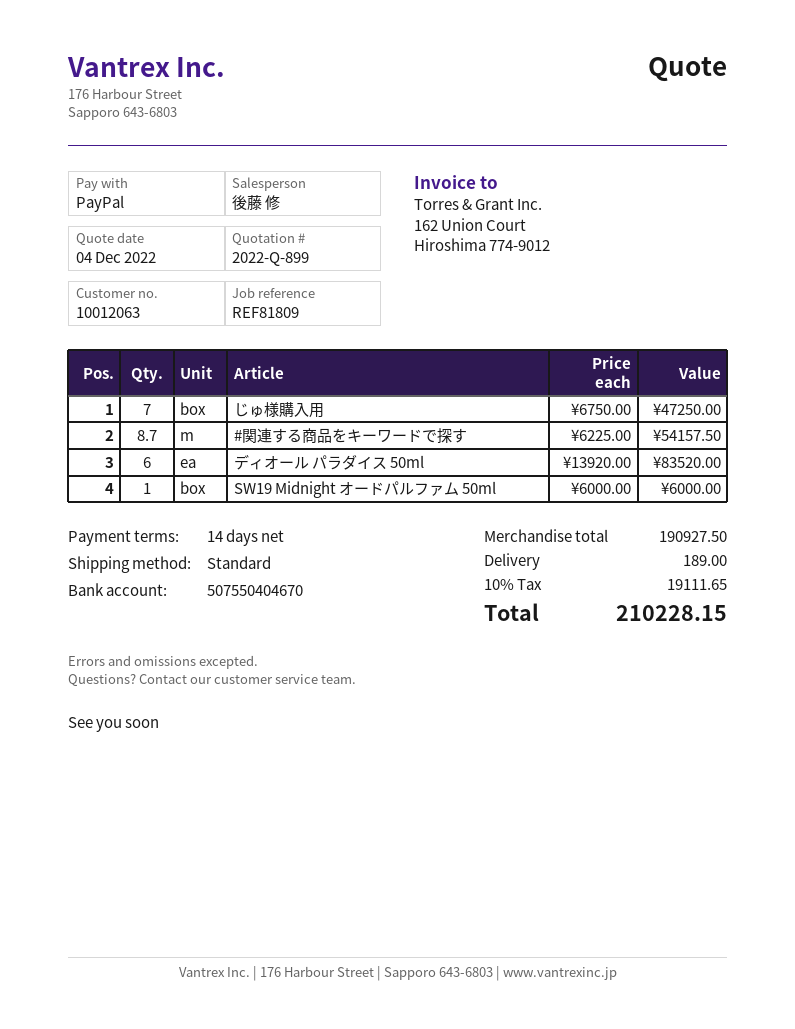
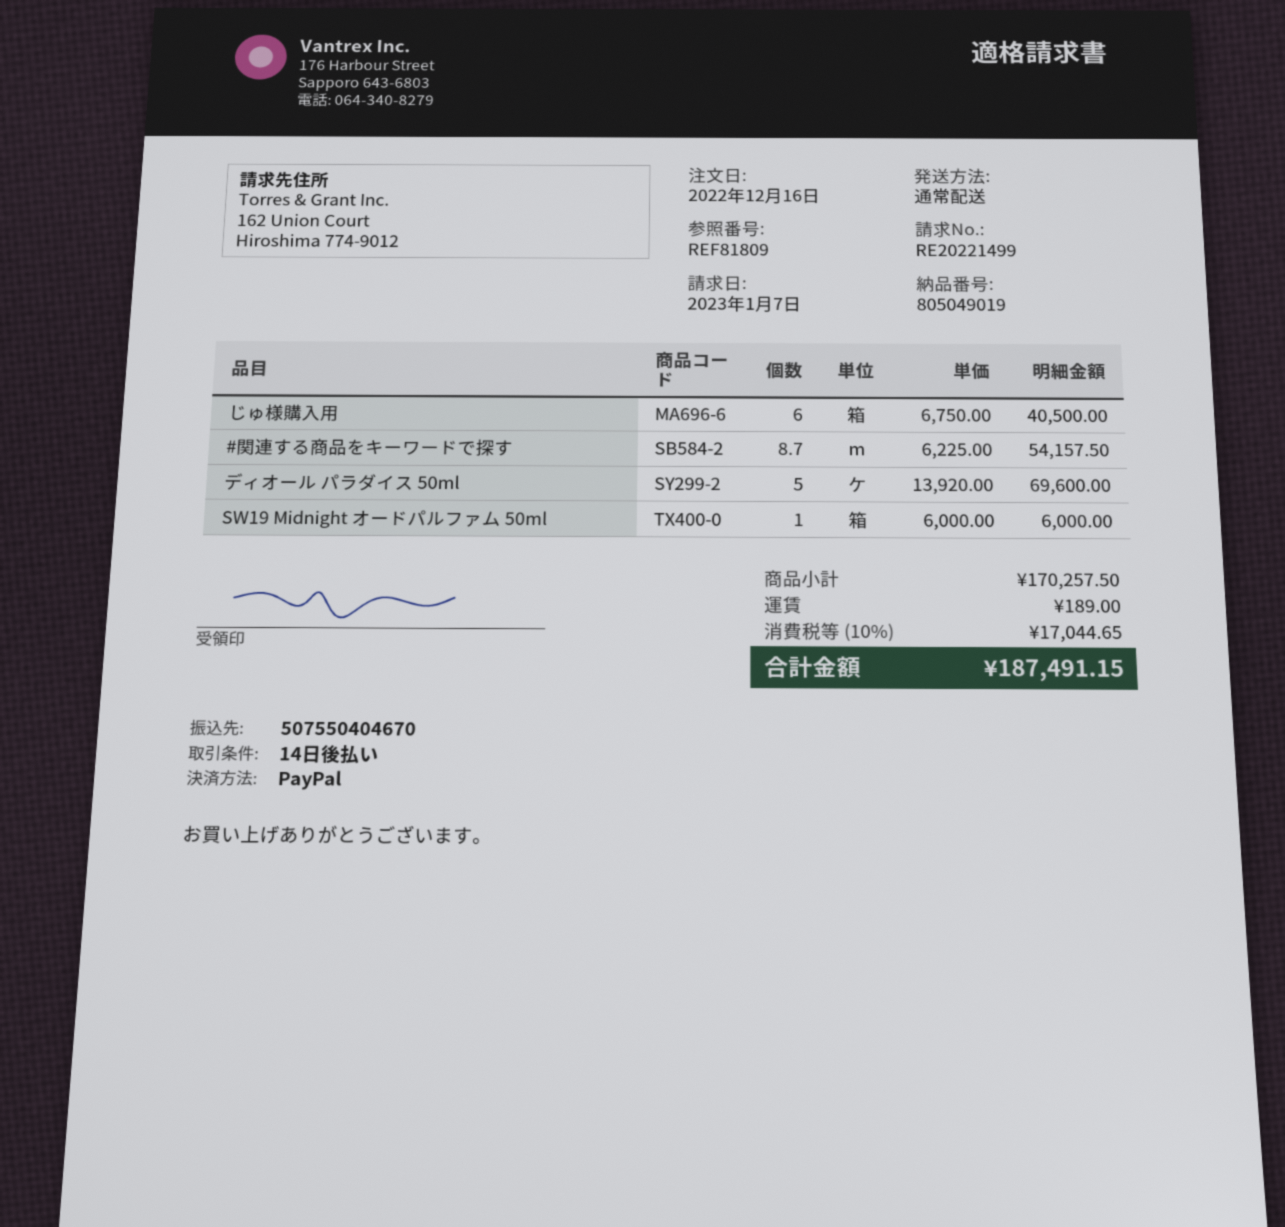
じゅ様購入用: 7 x 6750.00 = 47250.00 -> 6 x 6750.00 = 40500.00
ディオール パラダイス 50ml: 6 x 13920.00 = 83520.00 -> 5 x 13920.00 = 69600.00
subtotal: 190927.50 -> 170257.50
tax: 10% = 19111.65 -> 10% = 17044.65
total: 210228.15 -> 187491.15

